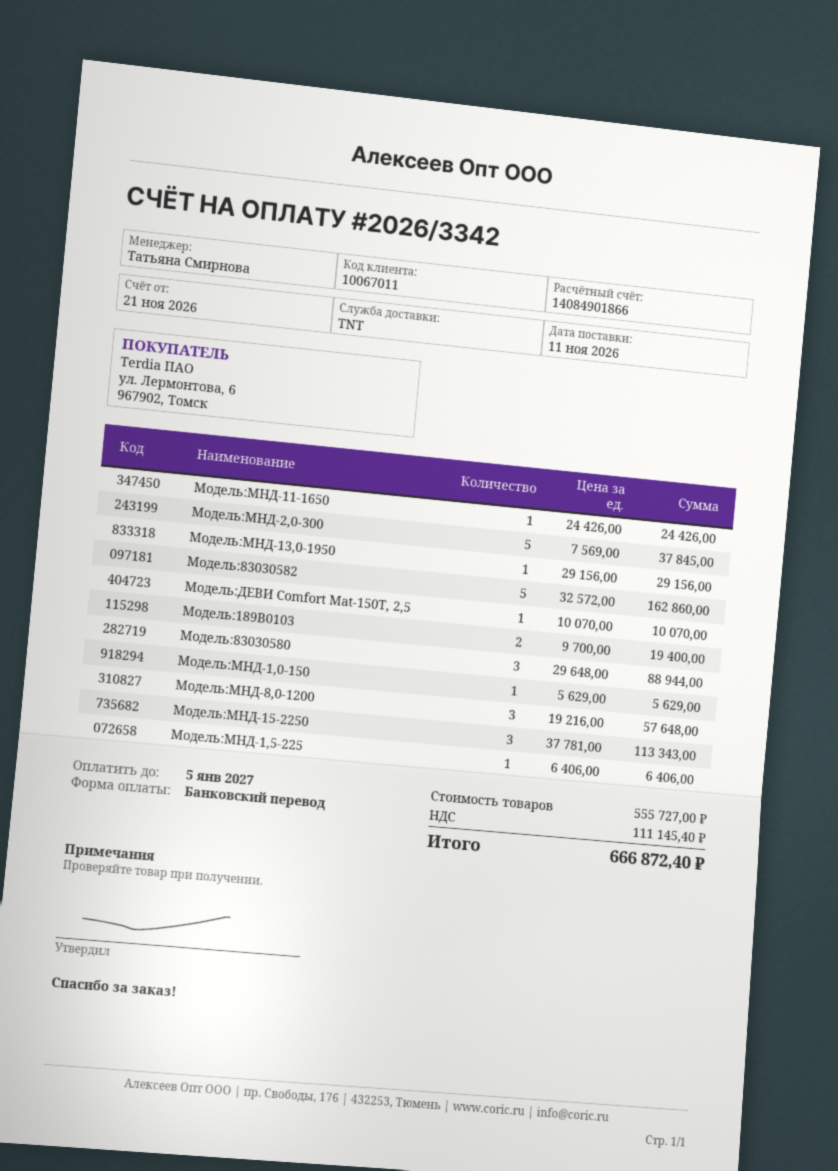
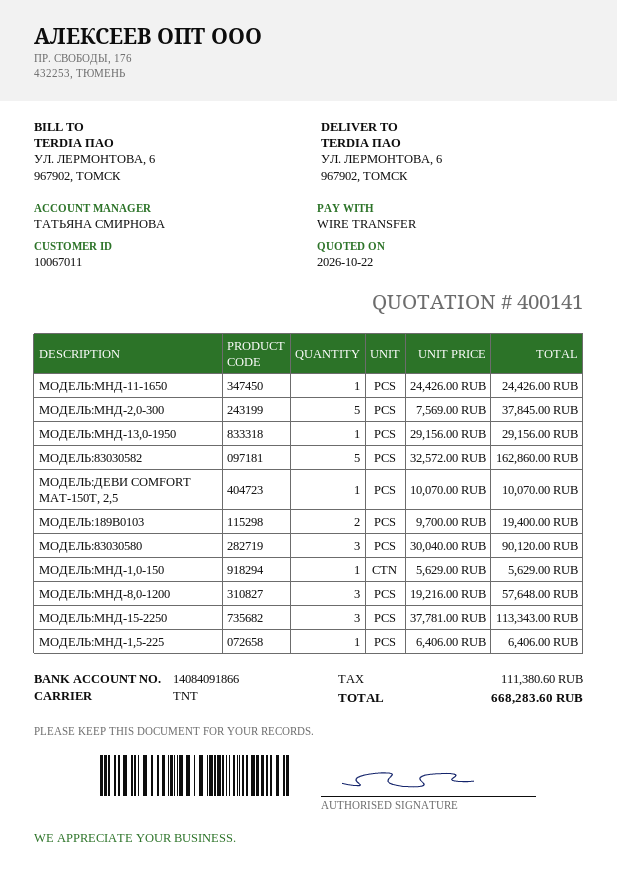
bank account: 14084901866 -> 14084091866
Модель:83030580: 3 x 29648.00 = 88944.00 -> 3 x 30040.00 = 90120.00
tax: 111145.40 -> 111380.60
total: 666872.40 -> 668283.60

